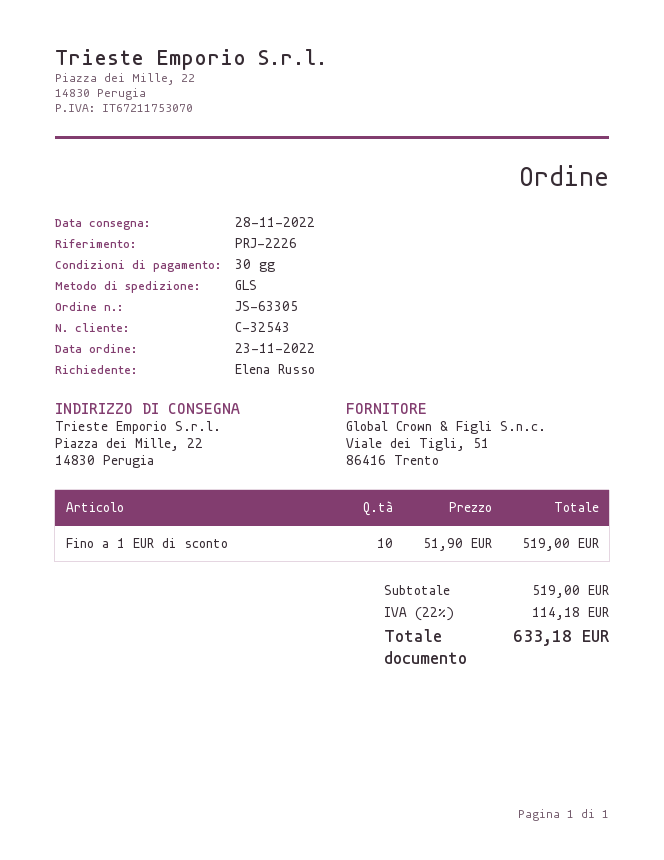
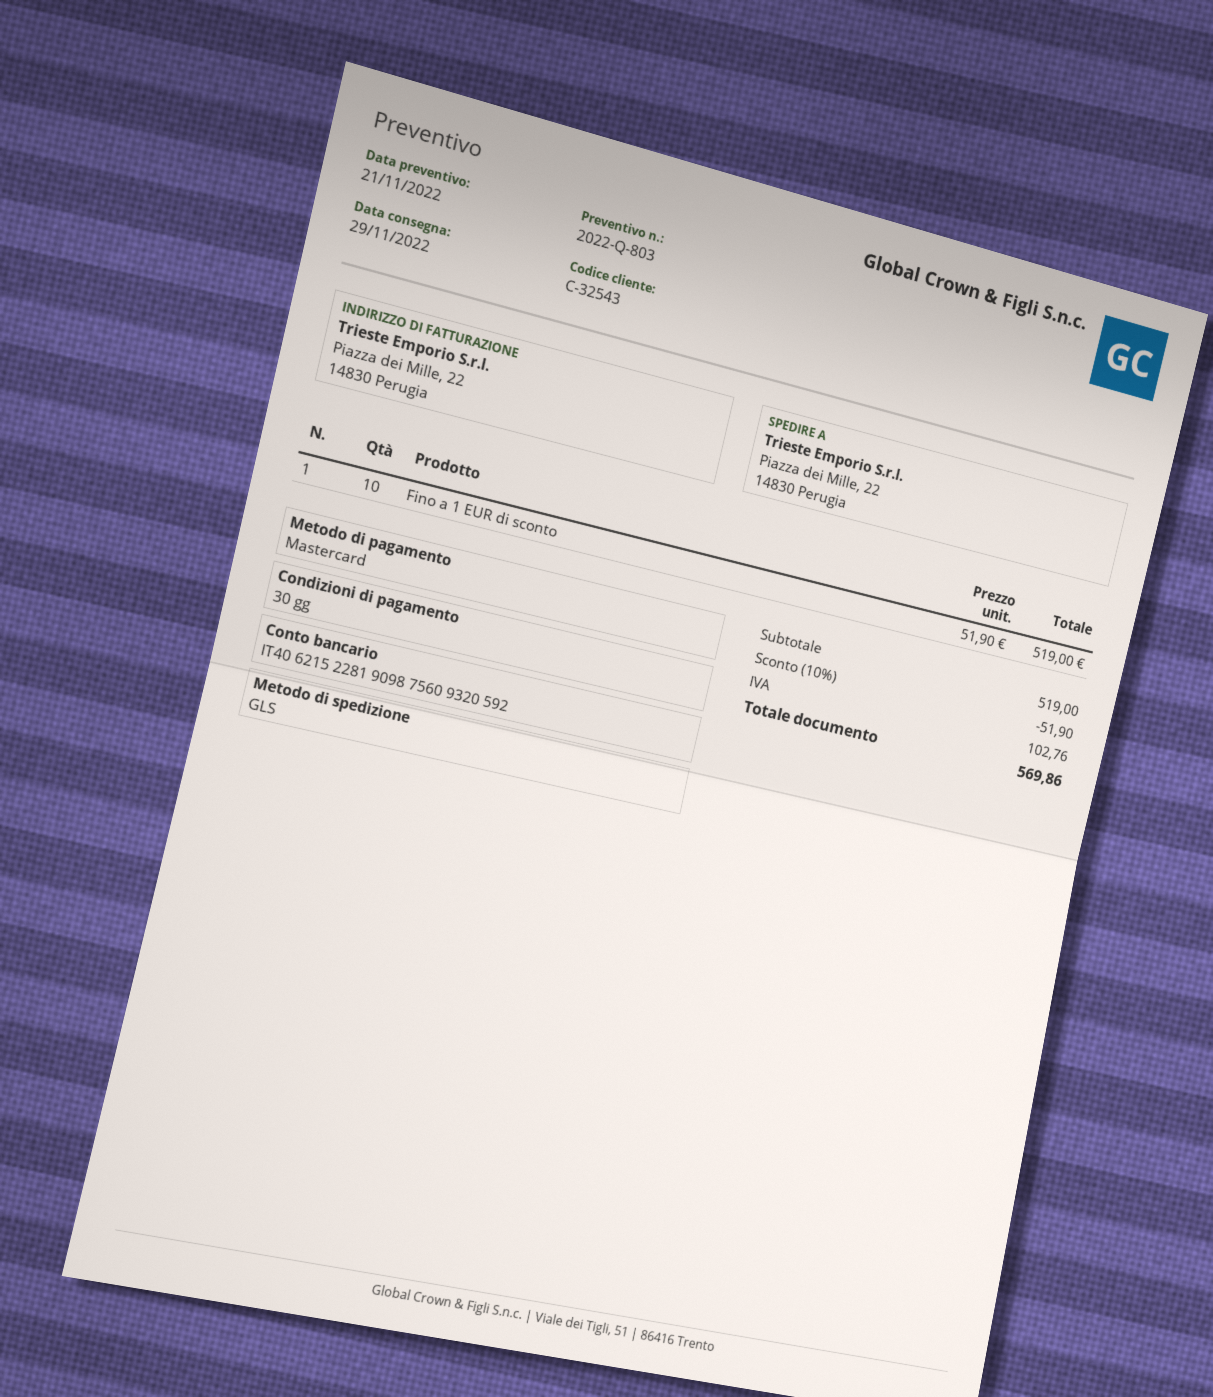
delivery date: 2022-11-28 -> 2022-11-29
discount: none -> 10% = 51.90
tax: 114.18 -> 102.76
total: 633.18 -> 569.86

